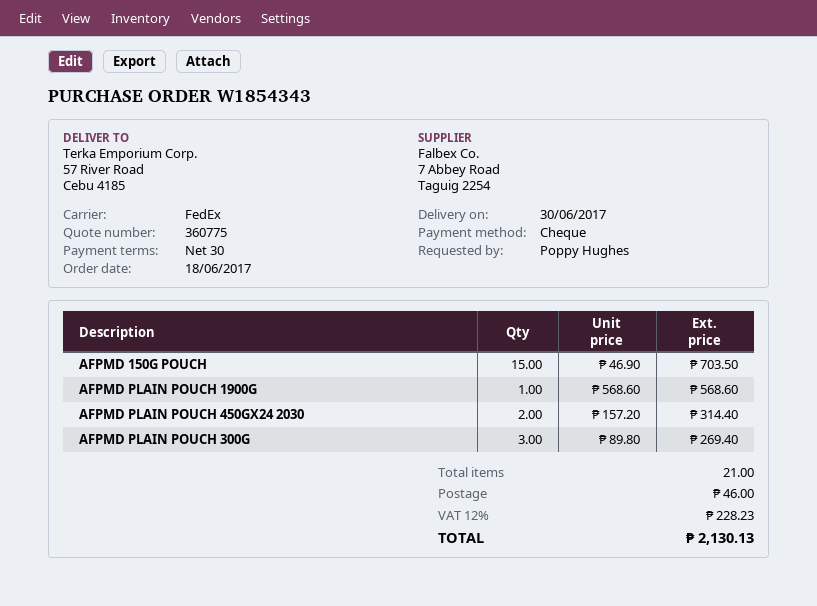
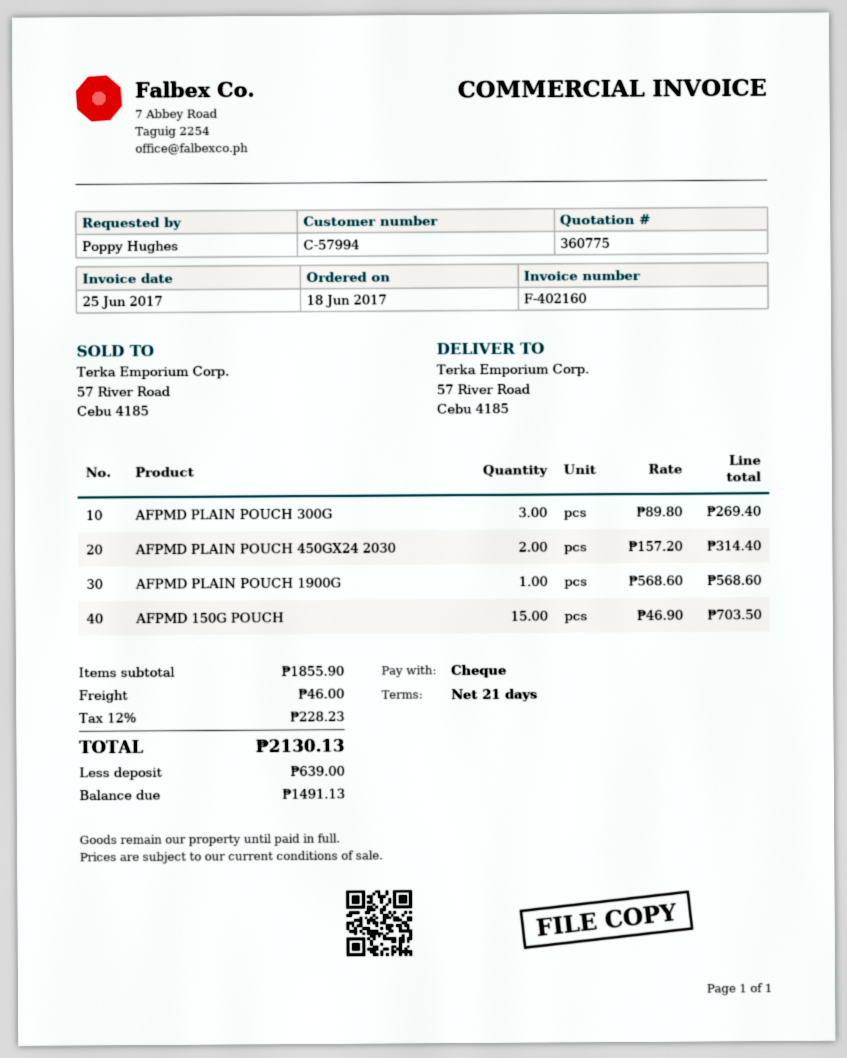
payment terms: 30 days -> 21 days

